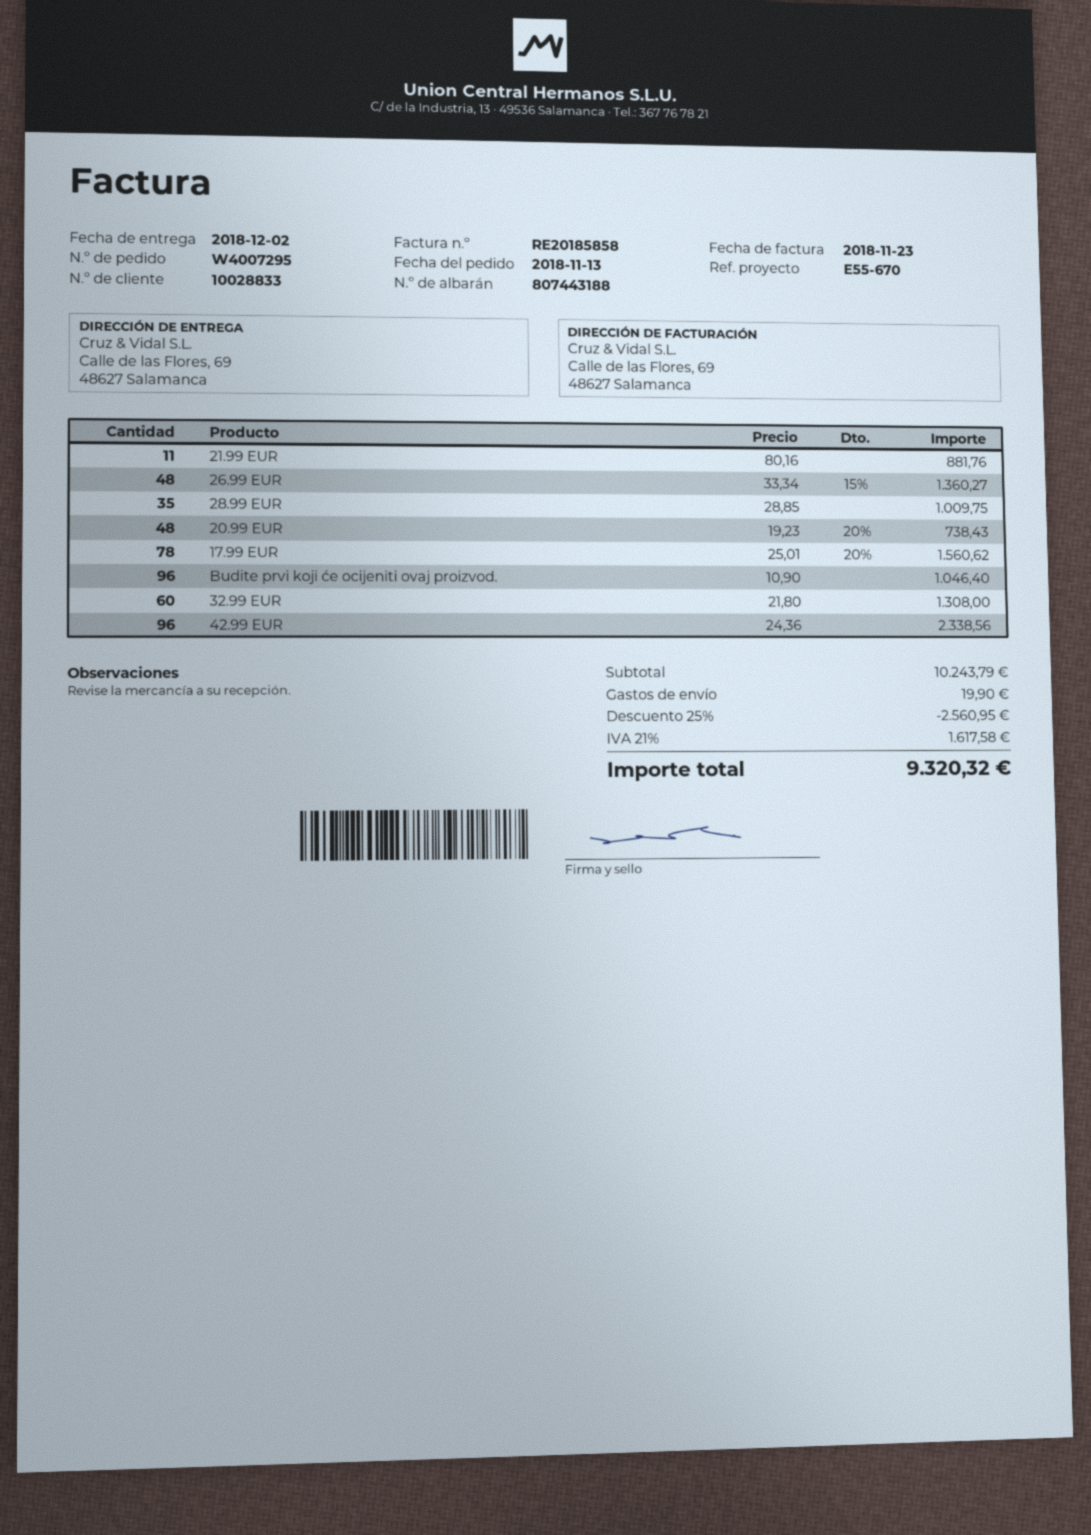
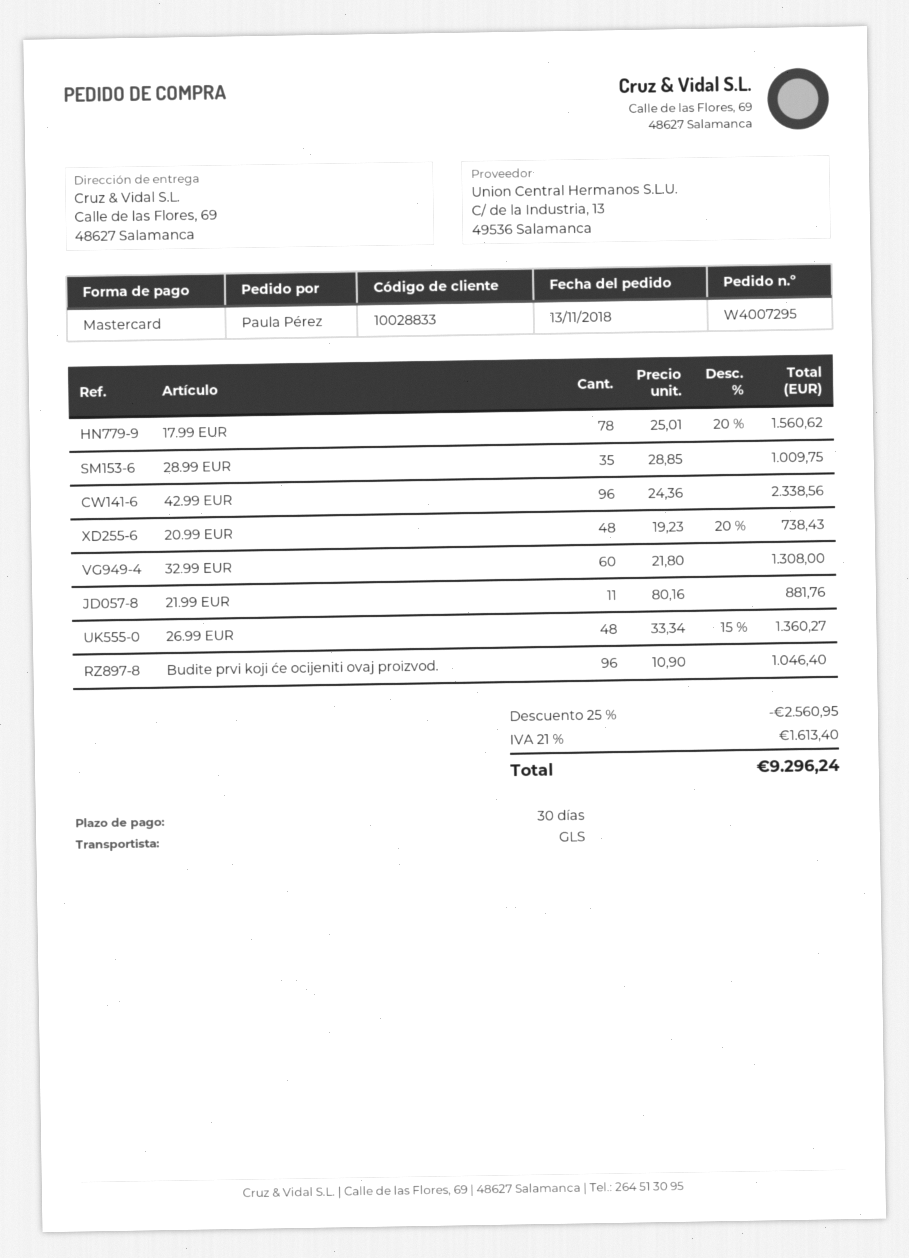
shipping: 19.90 -> none
tax: 21% = 1617.58 -> 21% = 1613.40
total: 9320.32 -> 9296.24

